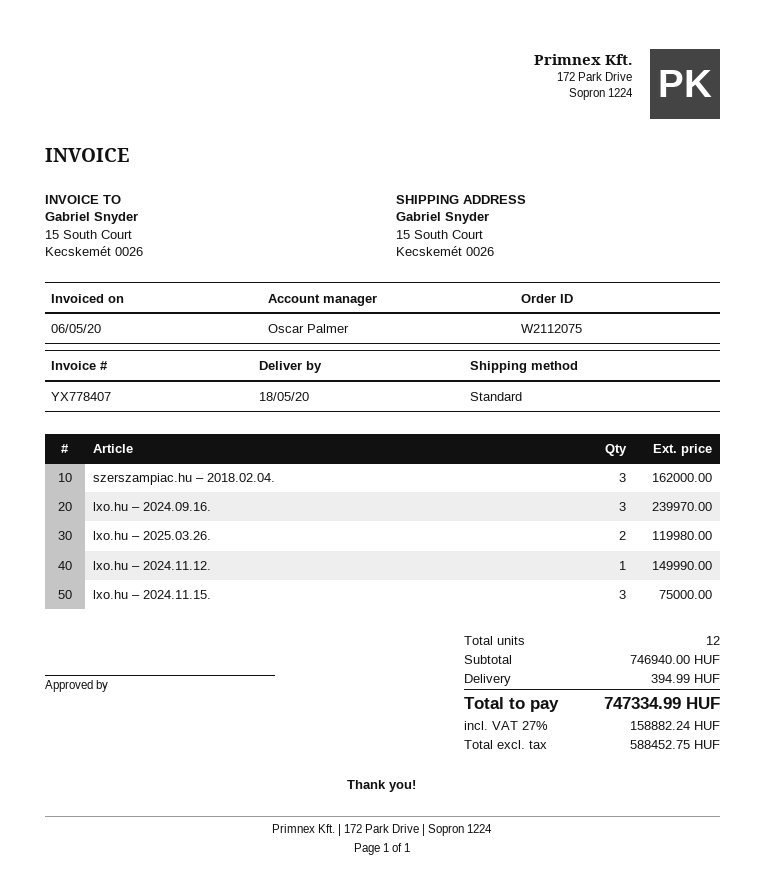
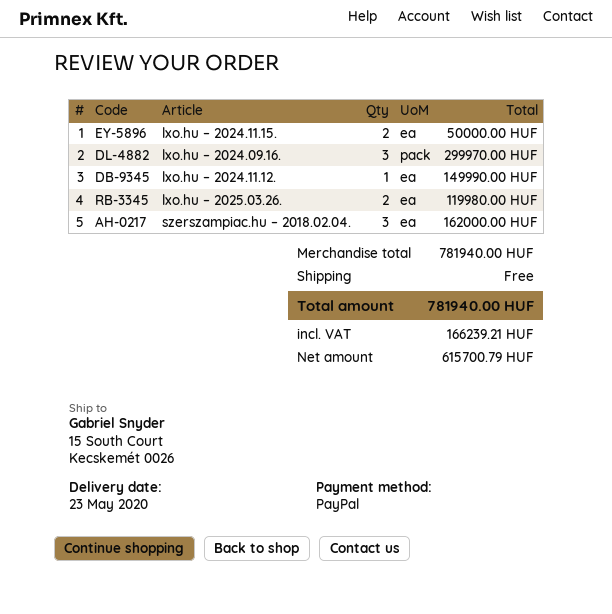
delivery date: 2020-05-18 -> 2020-05-23
lxo.hu – 2024.09.16.: 3 for 239970.00 -> 3 for 299970.00
lxo.hu – 2024.11.15.: 3 for 75000.00 -> 2 for 50000.00
subtotal: 746940.00 -> 781940.00
shipping: 394.99 -> 0.00
net: 588452.75 -> 615700.79
tax: 158882.24 -> 166239.21
total: 747334.99 -> 781940.00

